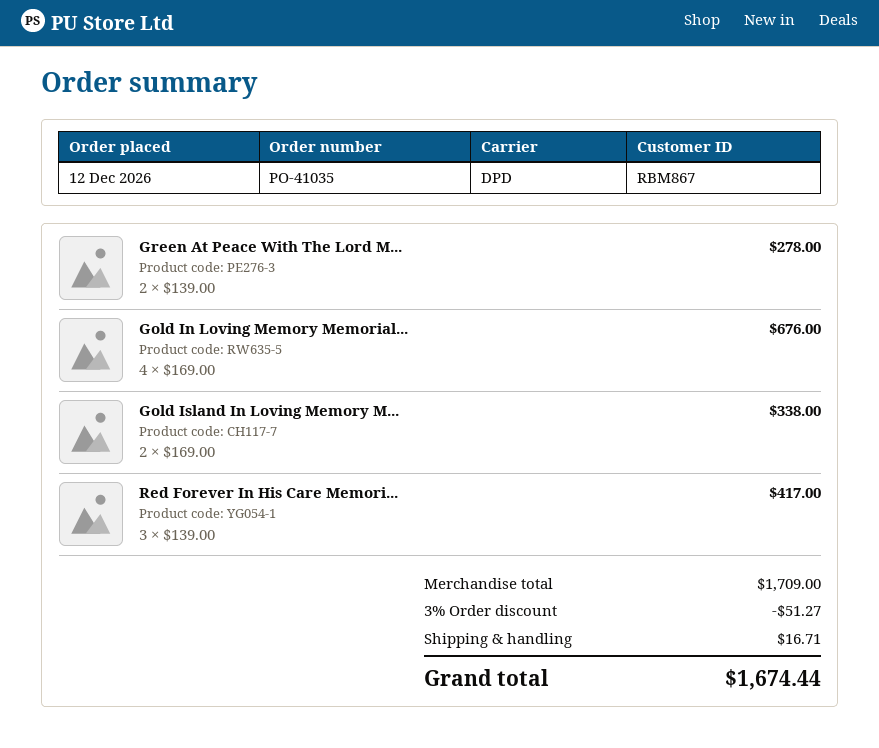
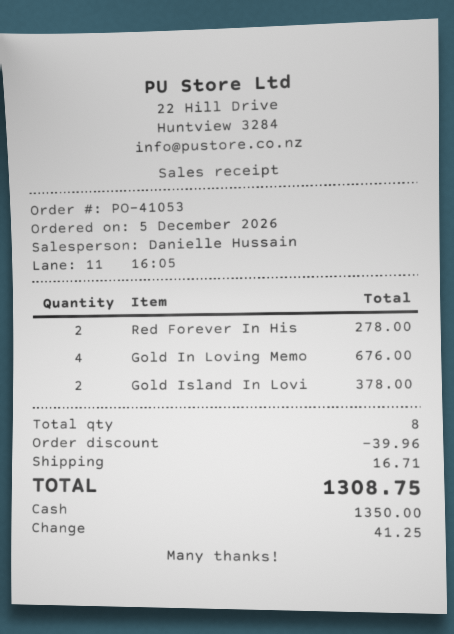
order number: PO-41035 -> PO-41053
order date: 2026-12-12 -> 2026-12-05
Green At Peace With The Lord M...: 2 for 278.00 -> none
Gold Island In Loving Memory M...: 2 for 338.00 -> 2 for 378.00
Red Forever In His Care Memori...: 3 for 417.00 -> 2 for 278.00
discount: 51.27 -> 39.96
total: 1674.44 -> 1308.75

